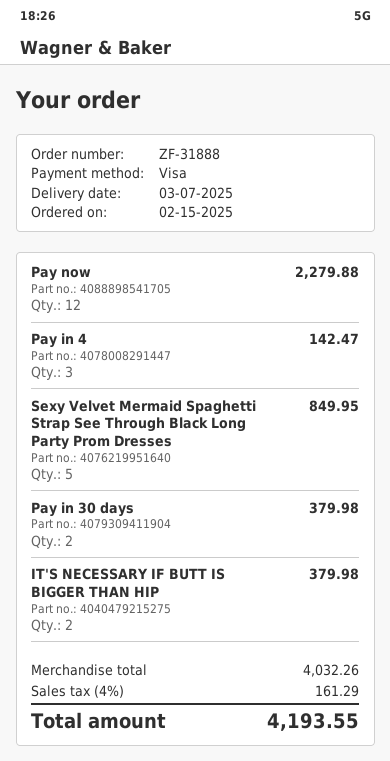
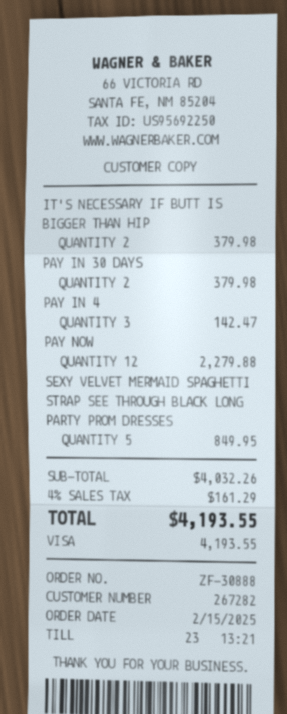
order number: ZF-31888 -> ZF-30888

